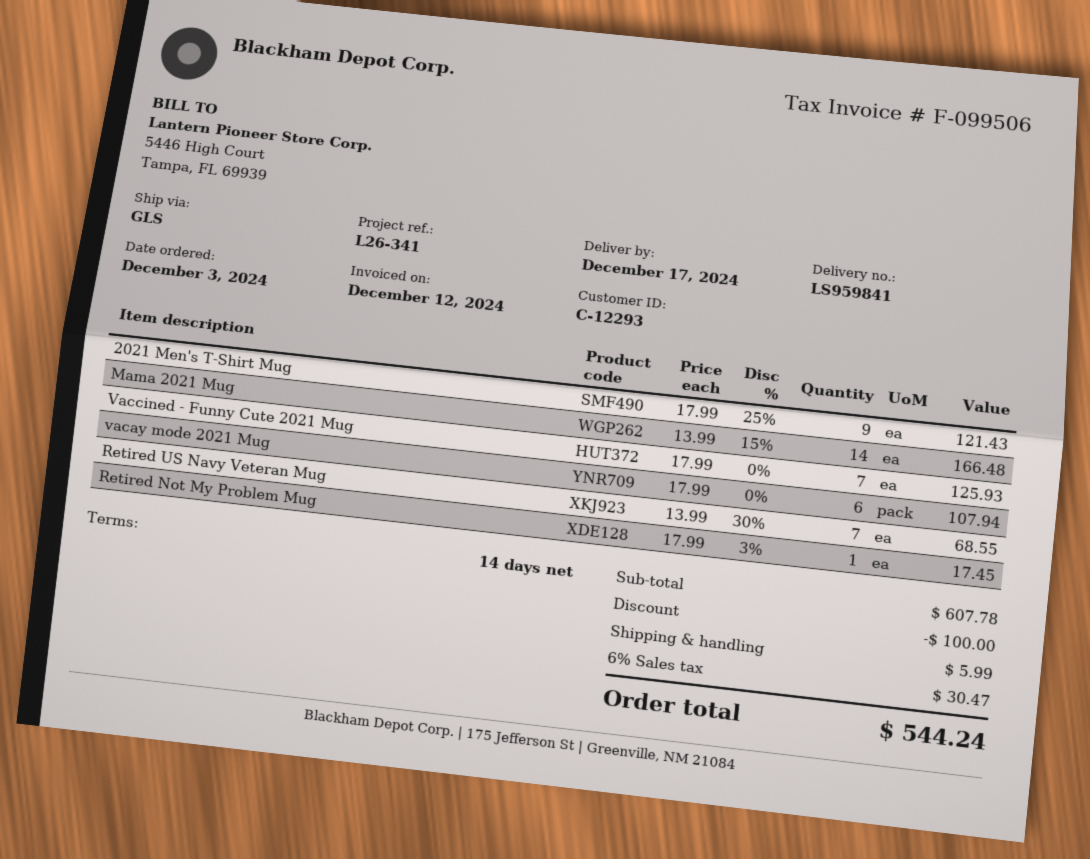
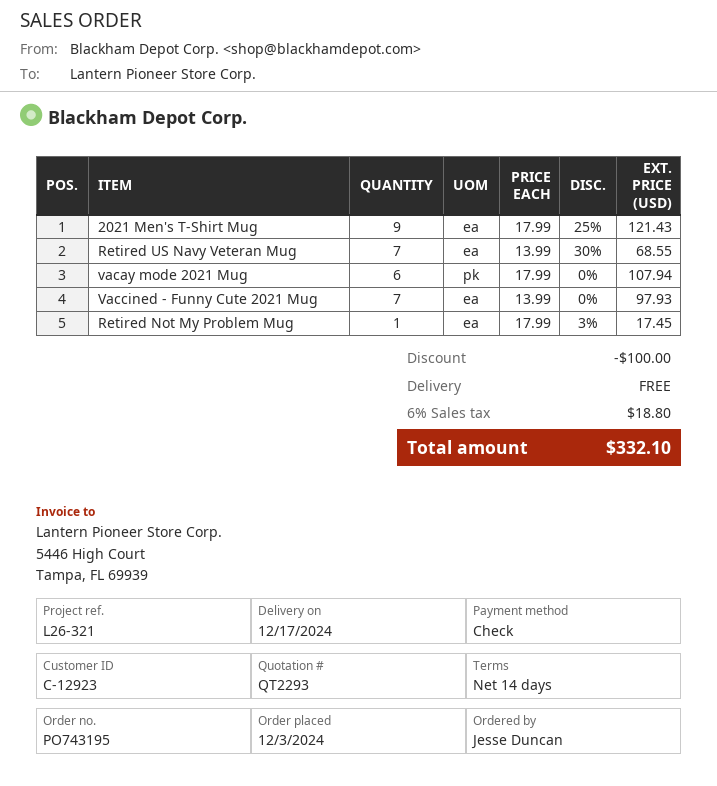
customer number: C-12293 -> C-12923
reference: L26-341 -> L26-321
Mama 2021 Mug: 14 x 13.99 - 15% = 166.48 -> none
Vaccined - Funny Cute 2021 Mug: 7 x 17.99 = 125.93 -> 7 x 13.99 = 97.93
shipping: 5.99 -> 0.00
tax: 6% = 30.47 -> 6% = 18.80
total: 544.24 -> 332.10

